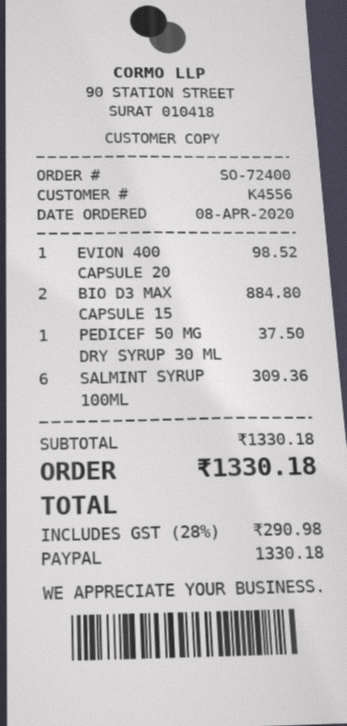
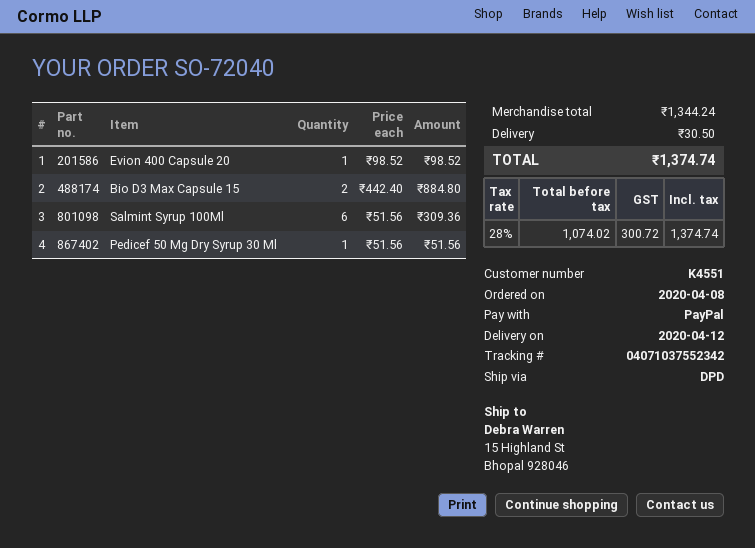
order number: SO-72400 -> SO-72040
customer number: K4556 -> K4551
PEDICEF 50 MG DRY SYRUP 30 ML: 1 for 37.50 -> 1 for 51.56
subtotal: 1330.18 -> 1344.24
shipping: none -> 30.50
tax: 28% = 290.98 -> 28% = 300.72
total: 1330.18 -> 1374.74

